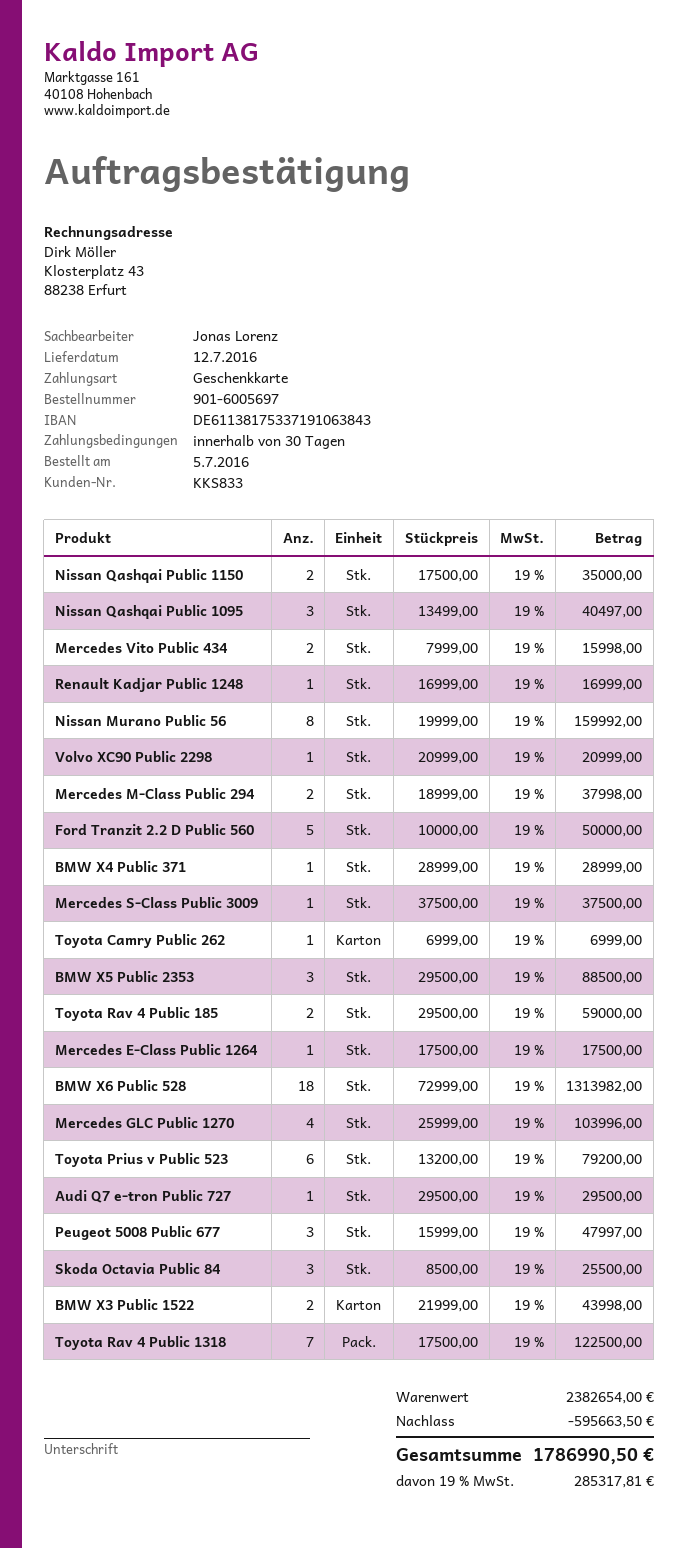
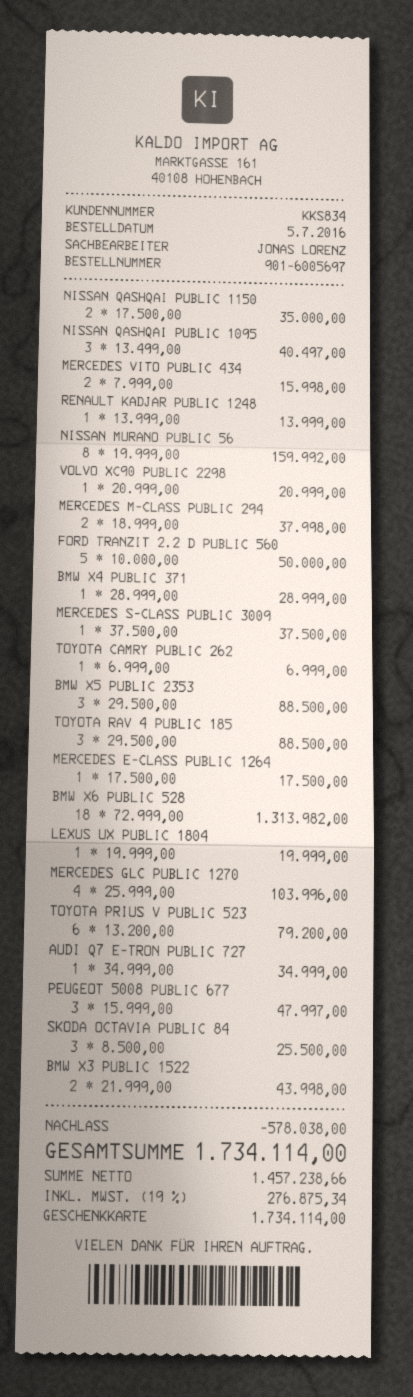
customer number: KKS833 -> KKS834
Renault Kadjar Public 1248: 1 x 16999.00 = 16999.00 -> 1 x 13999.00 = 13999.00
Toyota Rav 4 Public 185: 2 x 29500.00 = 59000.00 -> 3 x 29500.00 = 88500.00
Audi Q7 e-tron Public 727: 1 x 29500.00 = 29500.00 -> 1 x 34999.00 = 34999.00
Toyota Rav 4 Public 1318: 7 x 17500.00 = 122500.00 -> none
LEXUS UX PUBLIC 1804: none -> 1 x 19999.00 = 19999.00
discount: 595663.50 -> 578038.00
tax: 19% = 285317.81 -> 19% = 276875.34
total: 1786990.50 -> 1734114.00

